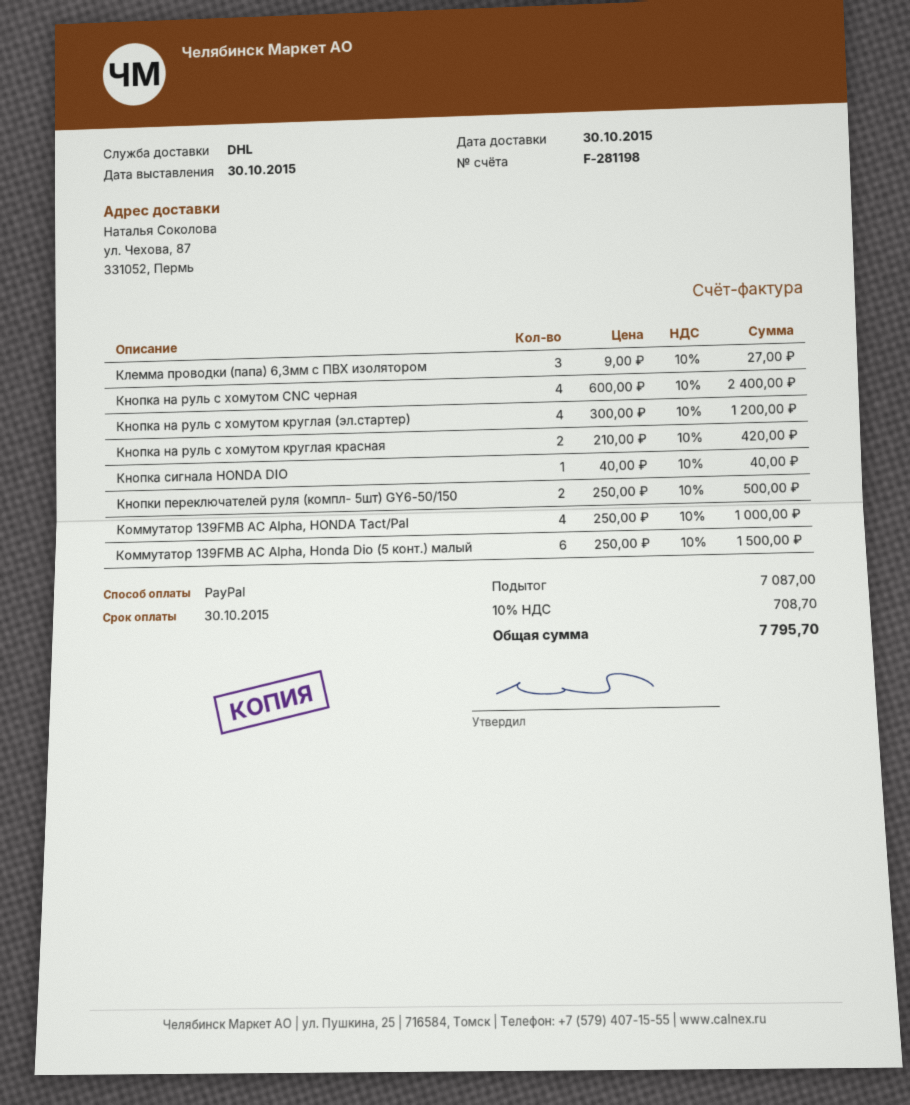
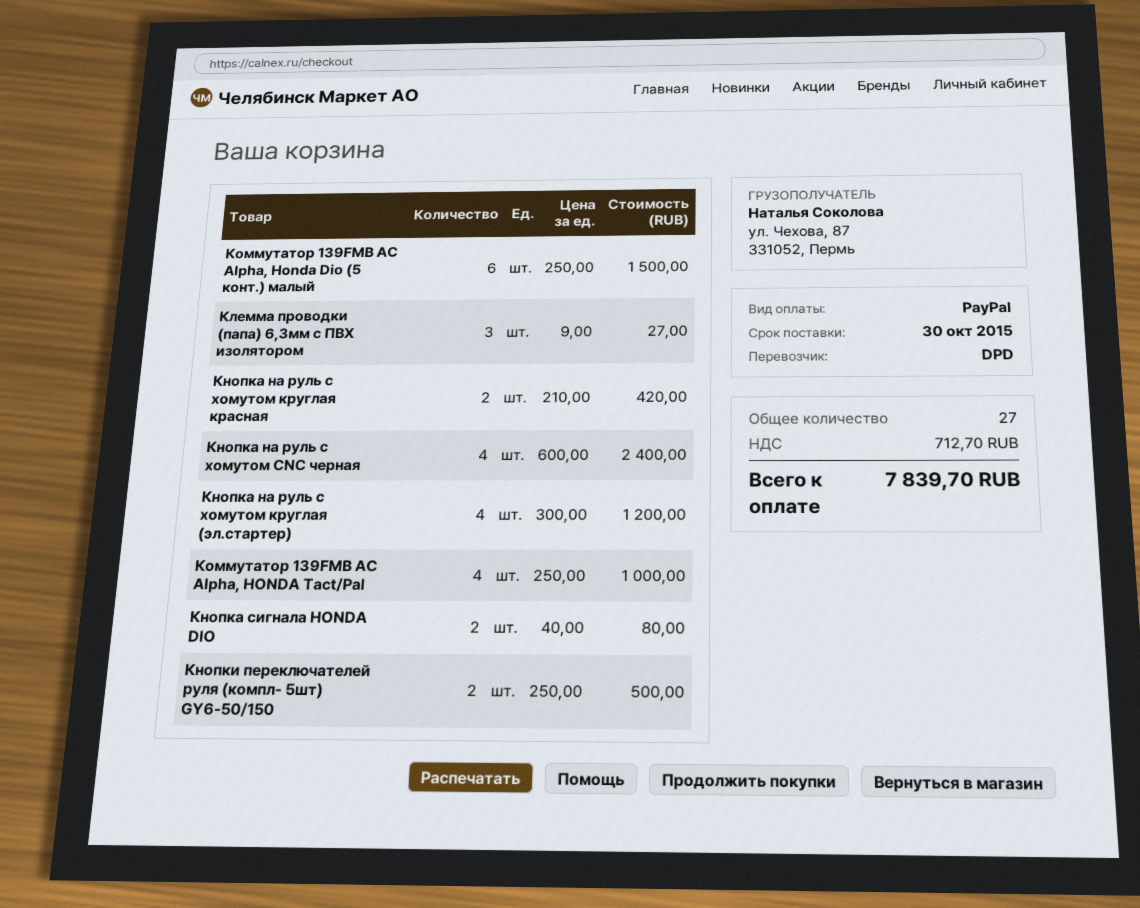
shipping method: DHL -> DPD
Кнопка сигнала HONDA DIO: 1 x 40.00 = 40.00 -> 2 x 40.00 = 80.00
tax: 708.70 -> 712.70
total: 7795.70 -> 7839.70

